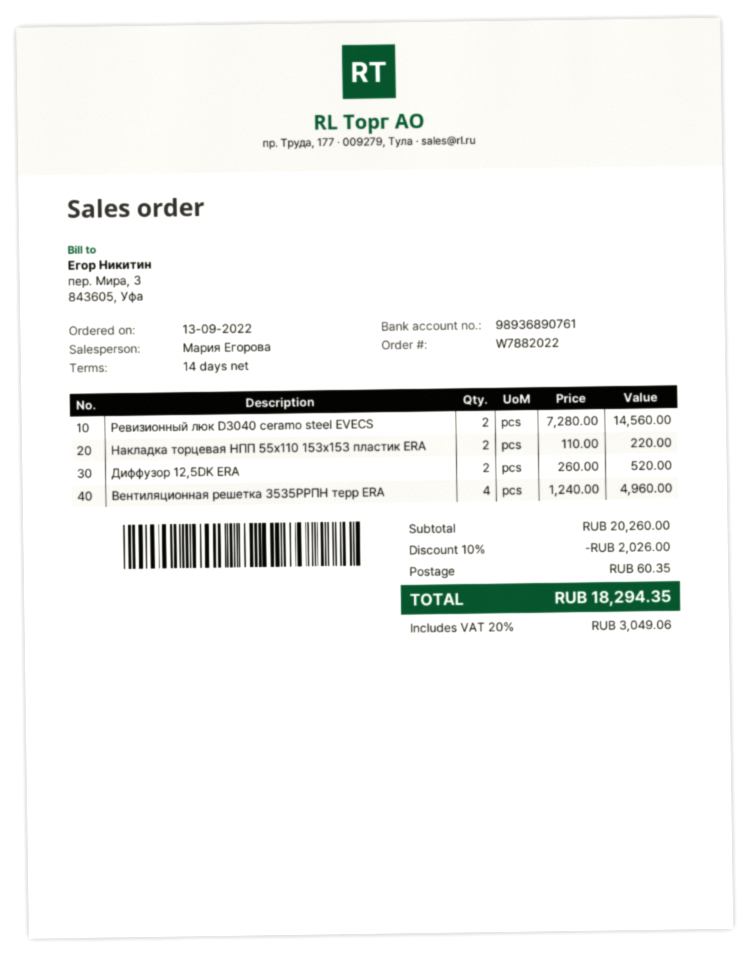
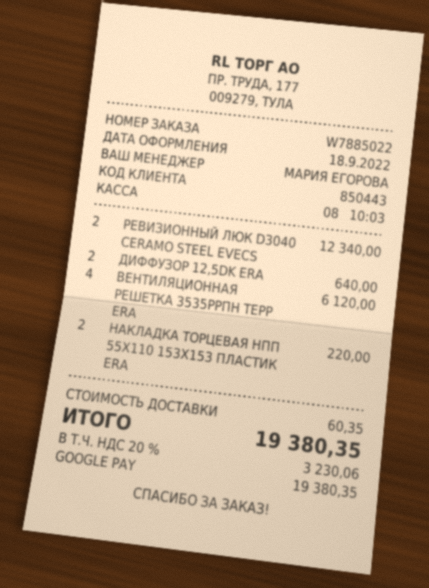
order number: W7882022 -> W7885022
order date: 2022-09-13 -> 2022-09-18
Ревизионный люк D3040 ceramo steel EVECS: 2 for 14560.00 -> 2 for 12340.00
Диффузор 12,5DK ERA: 2 for 520.00 -> 2 for 640.00
Вентиляционная решетка 3535РРПН терр ERA: 4 for 4960.00 -> 4 for 6120.00
discount: 10% = 2026.00 -> none
tax: 20% = 3049.06 -> 20% = 3230.06
total: 18294.35 -> 19380.35

